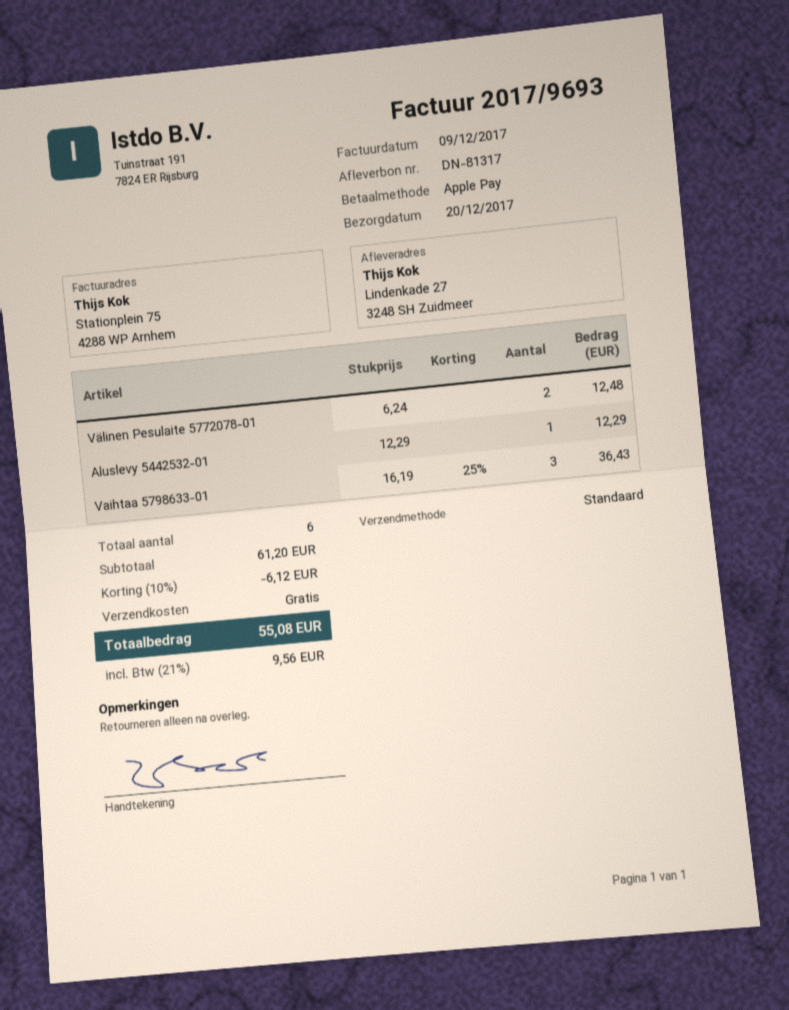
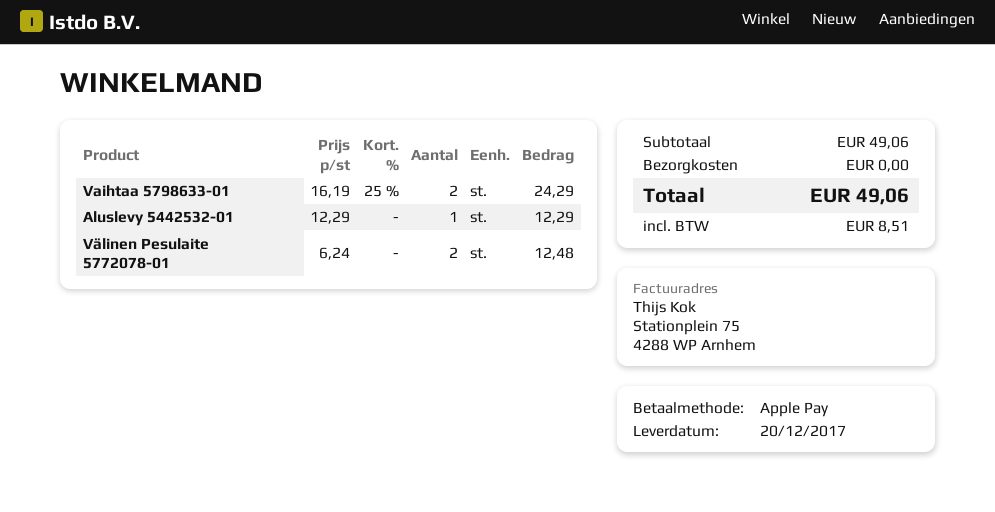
Vaihtaa 5798633-01: 3 x 16.19 - 25% = 36.43 -> 2 x 16.19 - 25% = 24.29
subtotal: 61.20 -> 49.06
discount: 10% = 6.12 -> none
tax: 9.56 -> 8.51
total: 55.08 -> 49.06

